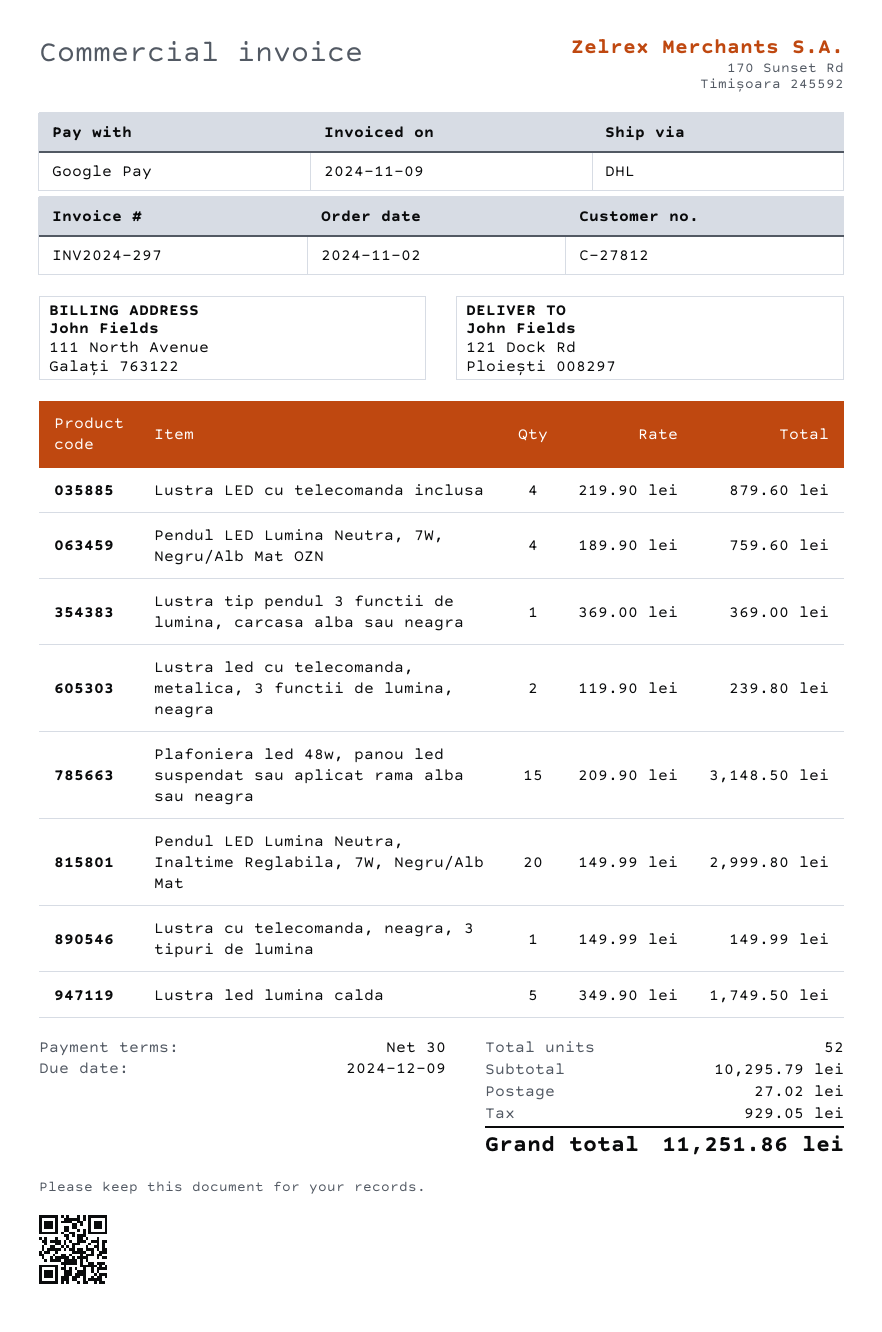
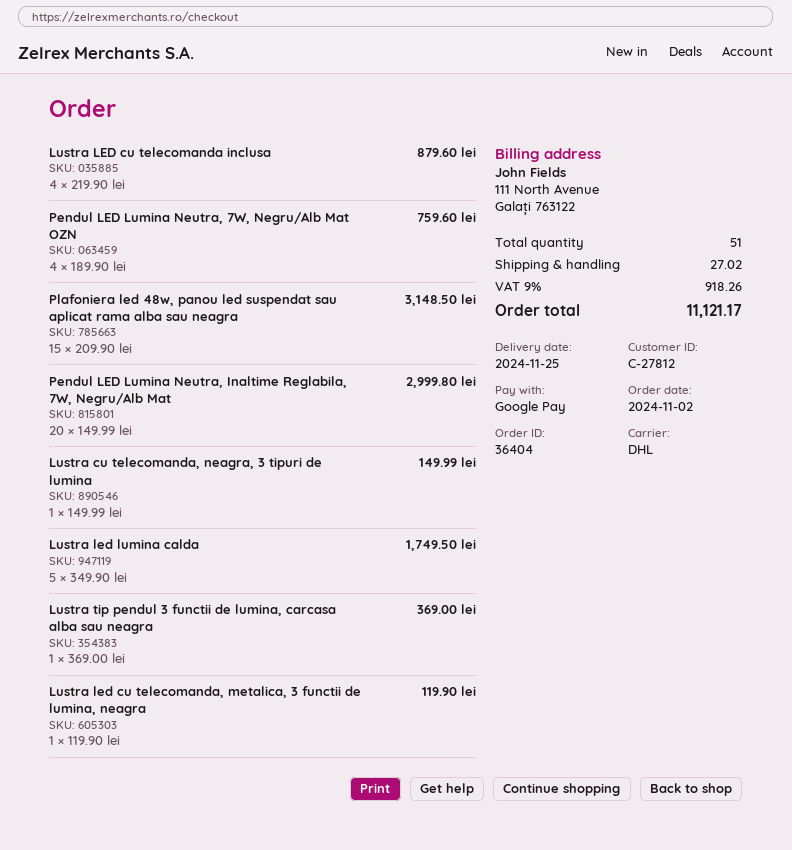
Lustra led cu telecomanda, metalica, 3 functii de lumina, neagra: 2 x 119.90 = 239.80 -> 1 x 119.90 = 119.90
total quantity: 52 -> 51
tax: 929.05 -> 918.26
total: 11251.86 -> 11121.17

